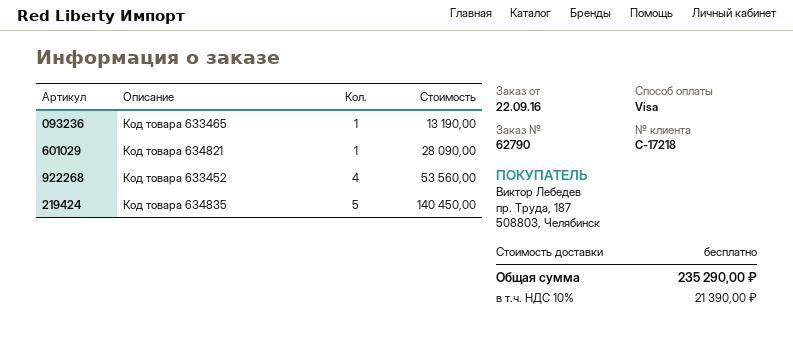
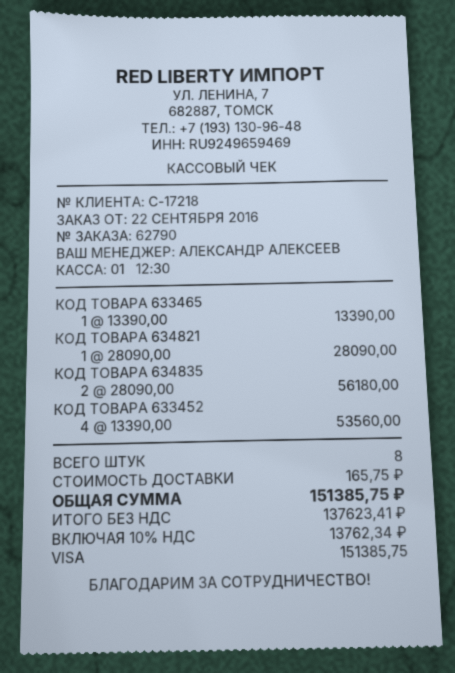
Код товара 633465: 1 for 13190.00 -> 1 for 13390.00
Код товара 634835: 5 for 140450.00 -> 2 for 56180.00
shipping: 0.00 -> 165.75
tax: 10% = 21390.00 -> 10% = 13762.34
total: 235290.00 -> 151385.75

